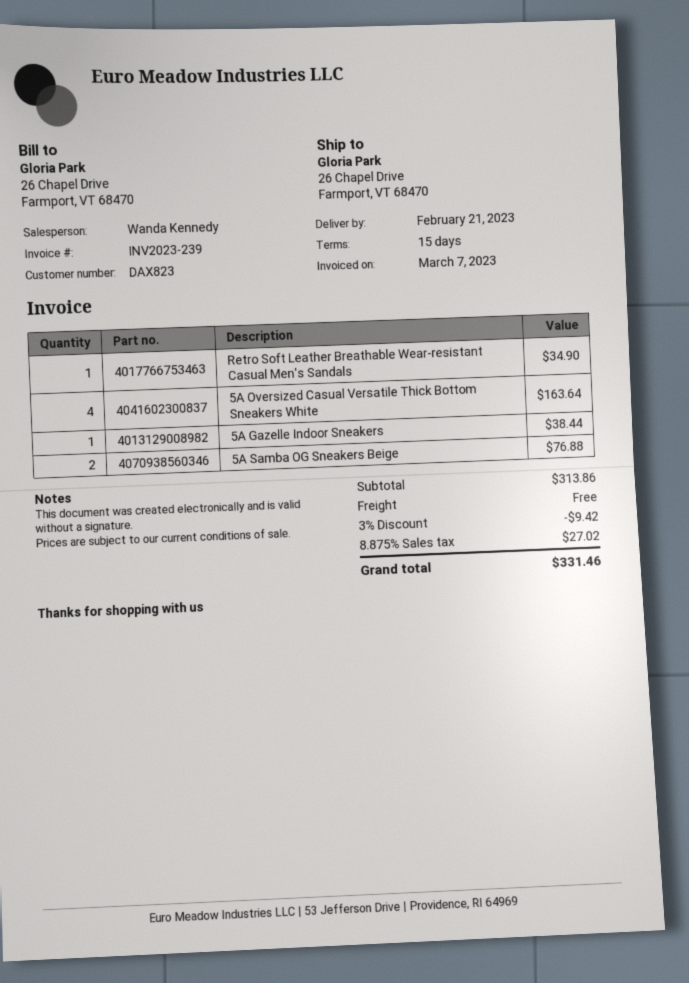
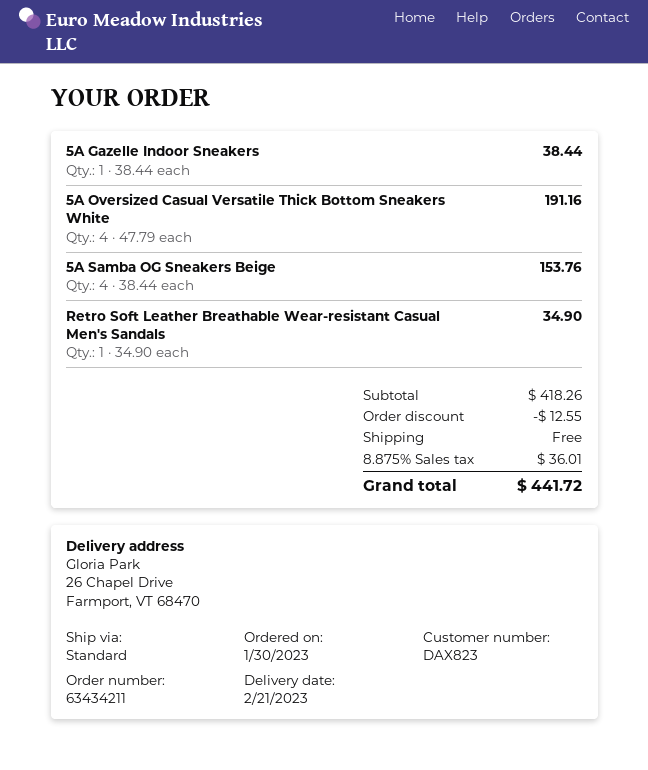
5A Oversized Casual Versatile Thick Bottom Sneakers White: 4 for 163.64 -> 4 for 191.16
5A Samba OG Sneakers Beige: 2 for 76.88 -> 4 for 153.76
subtotal: 313.86 -> 418.26
discount: 9.42 -> 12.55
tax: 8.875% = 27.02 -> 8.875% = 36.01
total: 331.46 -> 441.72

